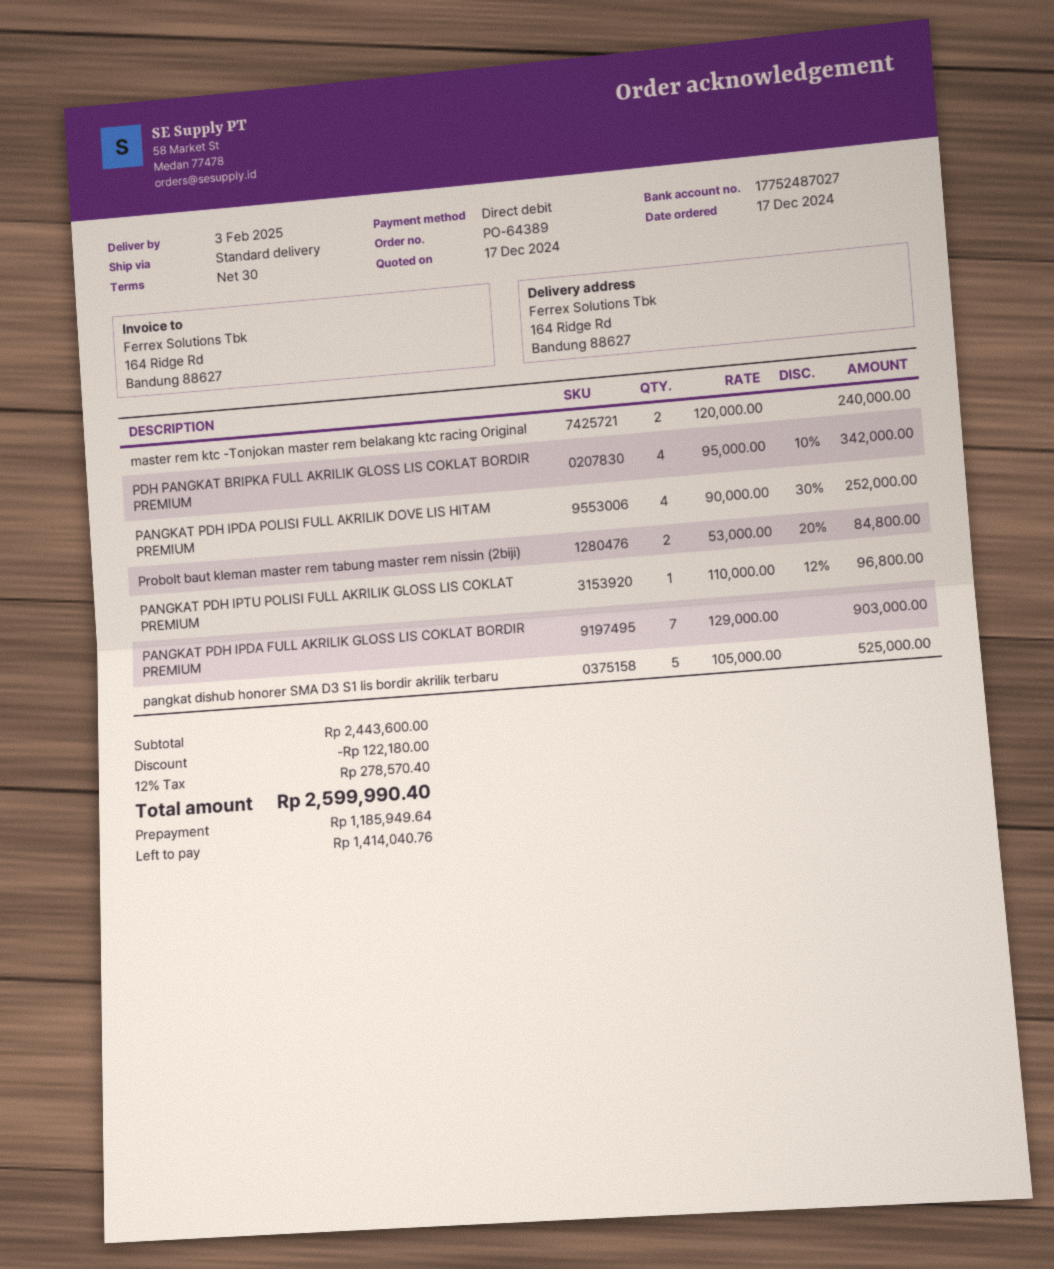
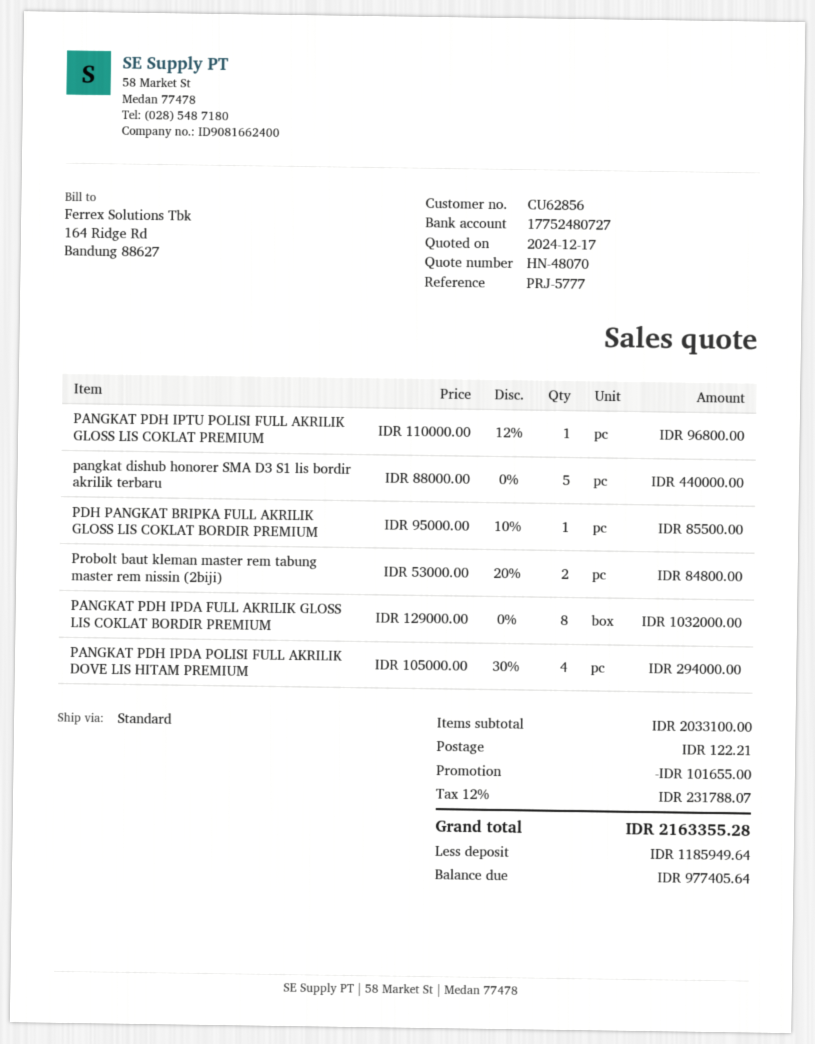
bank account: 17752487027 -> 17752480727
master rem ktc -Tonjokan master rem belakang ktc racing Original: 2 x 120000.00 = 240000.00 -> none
PDH PANGKAT BRIPKA FULL AKRILIK GLOSS LIS COKLAT BORDIR PREMIUM: 4 x 95000.00 - 10% = 342000.00 -> 1 x 95000.00 - 10% = 85500.00
PANGKAT PDH IPDA POLISI FULL AKRILIK DOVE LIS HITAM PREMIUM: 4 x 90000.00 - 30% = 252000.00 -> 4 x 105000.00 - 30% = 294000.00
PANGKAT PDH IPDA FULL AKRILIK GLOSS LIS COKLAT BORDIR PREMIUM: 7 x 129000.00 = 903000.00 -> 8 x 129000.00 = 1032000.00
pangkat dishub honorer SMA D3 S1 lis bordir akrilik terbaru: 5 x 105000.00 = 525000.00 -> 5 x 88000.00 = 440000.00
subtotal: 2443600.00 -> 2033100.00
discount: 122180.00 -> 101655.00
shipping: none -> 122.21
tax: 12% = 278570.40 -> 12% = 231788.07
total: 2599990.40 -> 2163355.28
balance: 1414040.76 -> 977405.64

